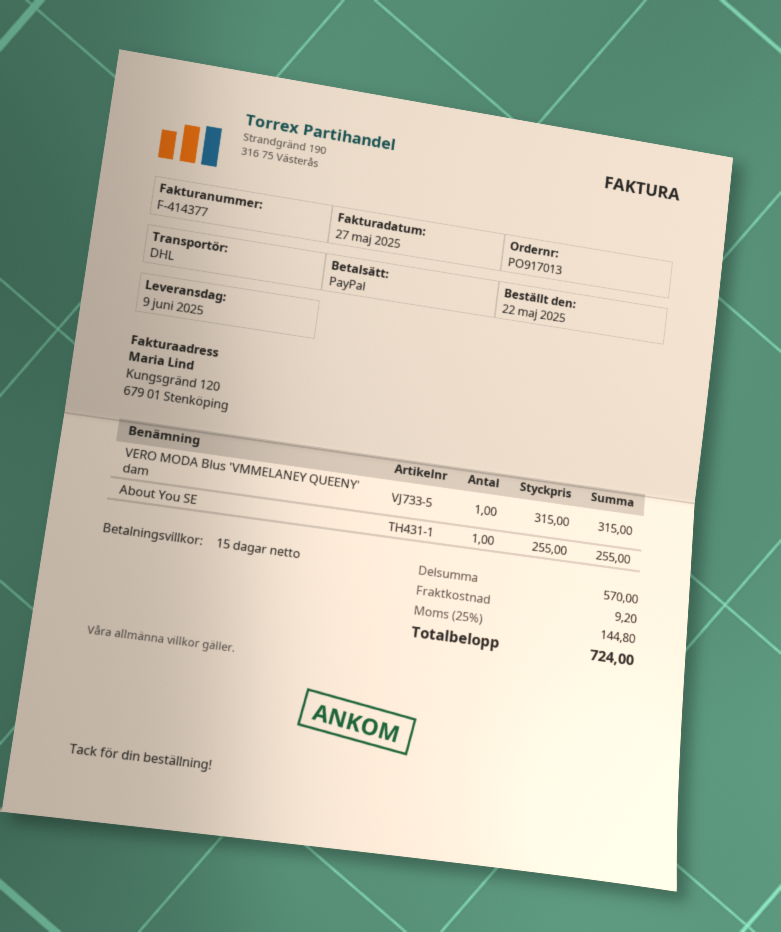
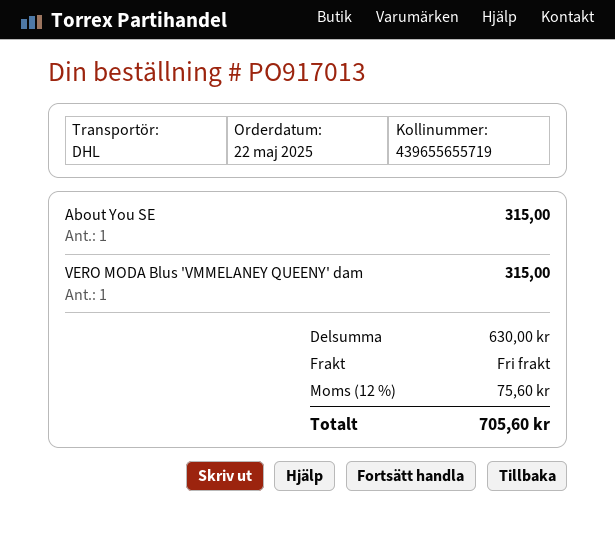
About You SE: 1 for 255.00 -> 1 for 315.00
subtotal: 570.00 -> 630.00
shipping: 9.20 -> 0.00
tax: 25% = 144.80 -> 12% = 75.60
total: 724.00 -> 705.60

